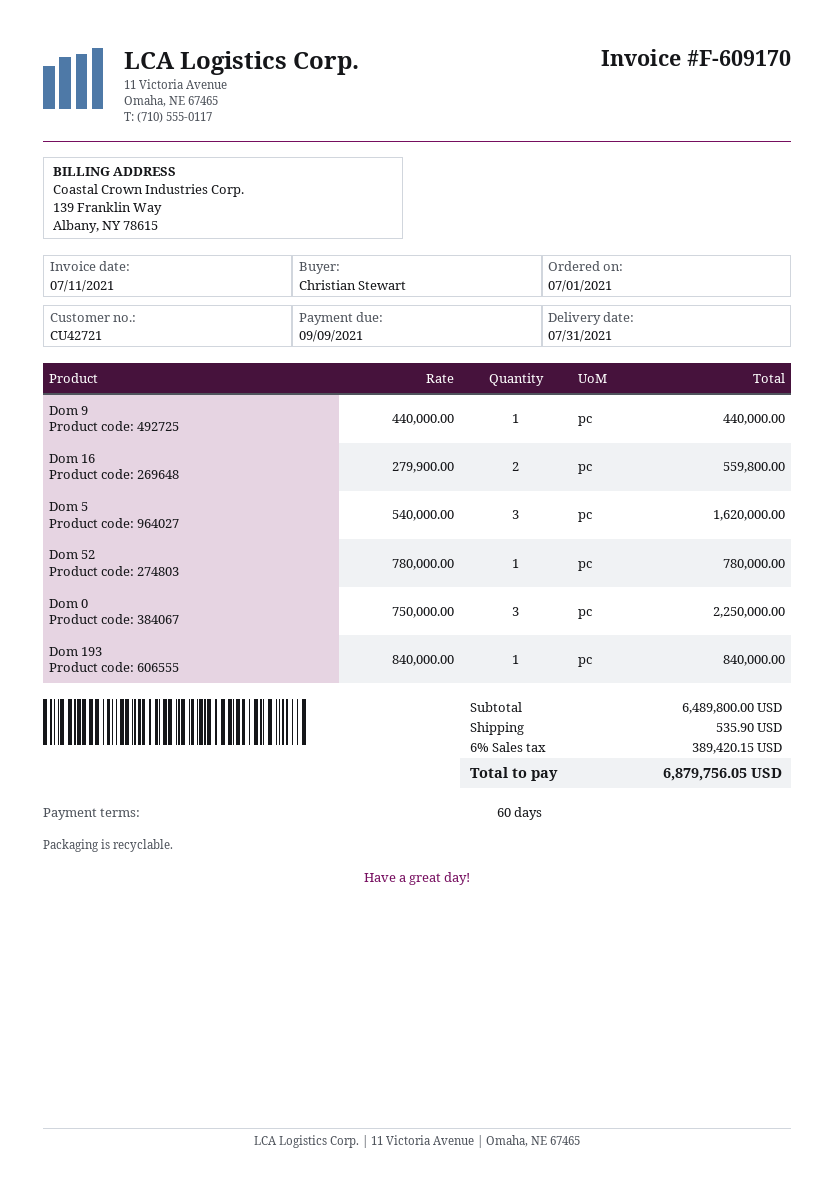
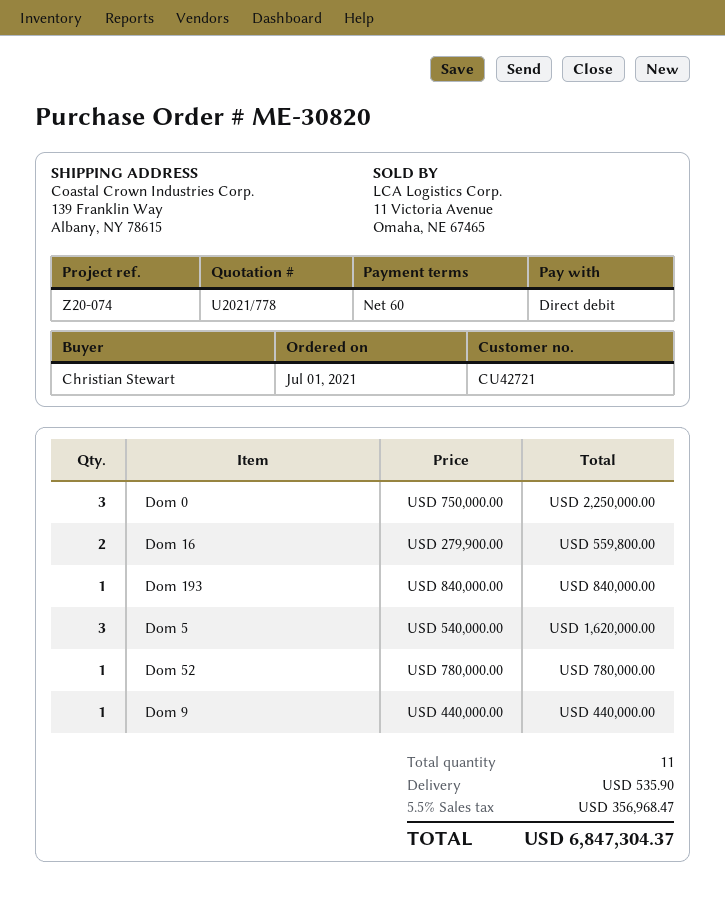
tax: 6% = 389420.15 -> 5.5% = 356968.47
total: 6879756.05 -> 6847304.37

